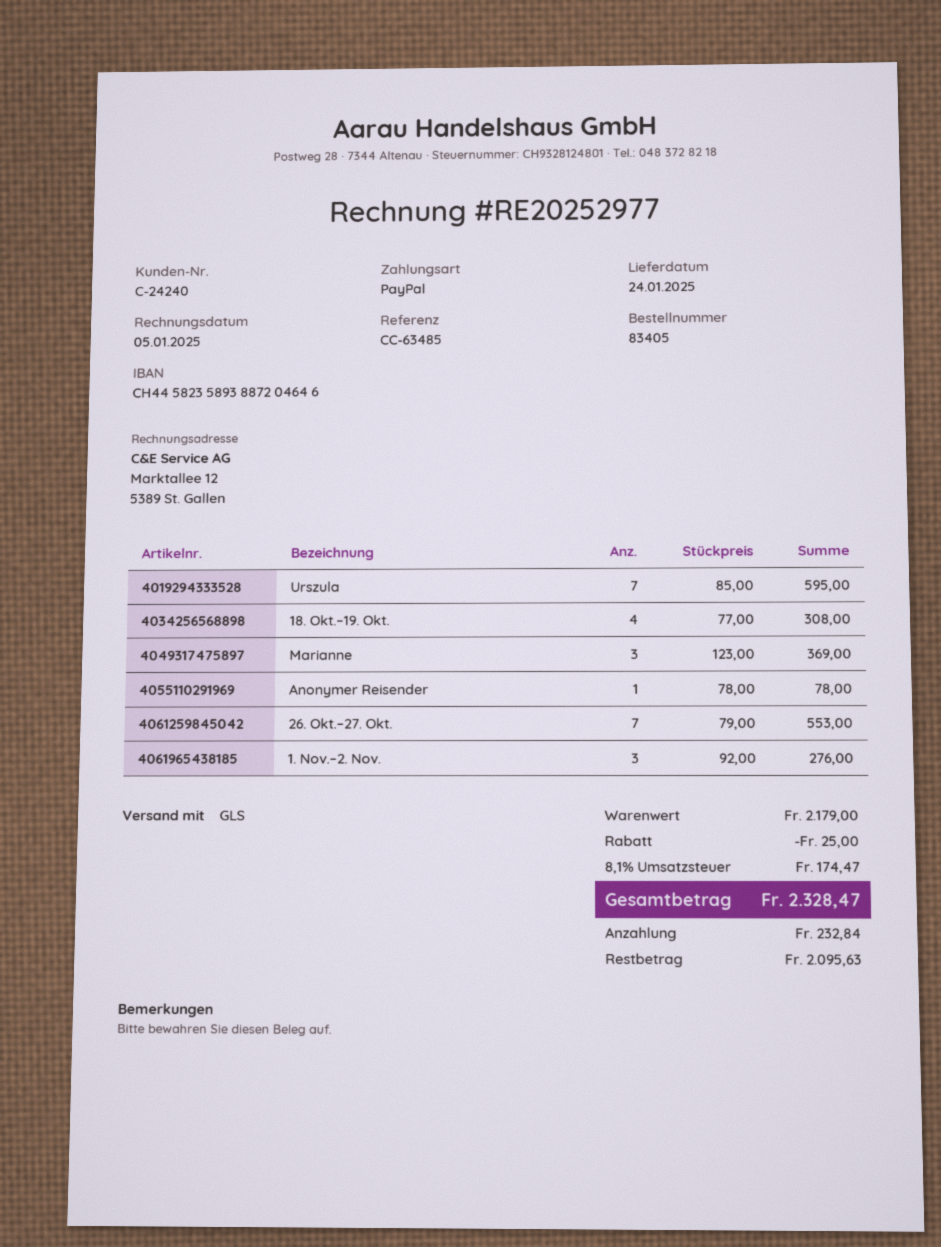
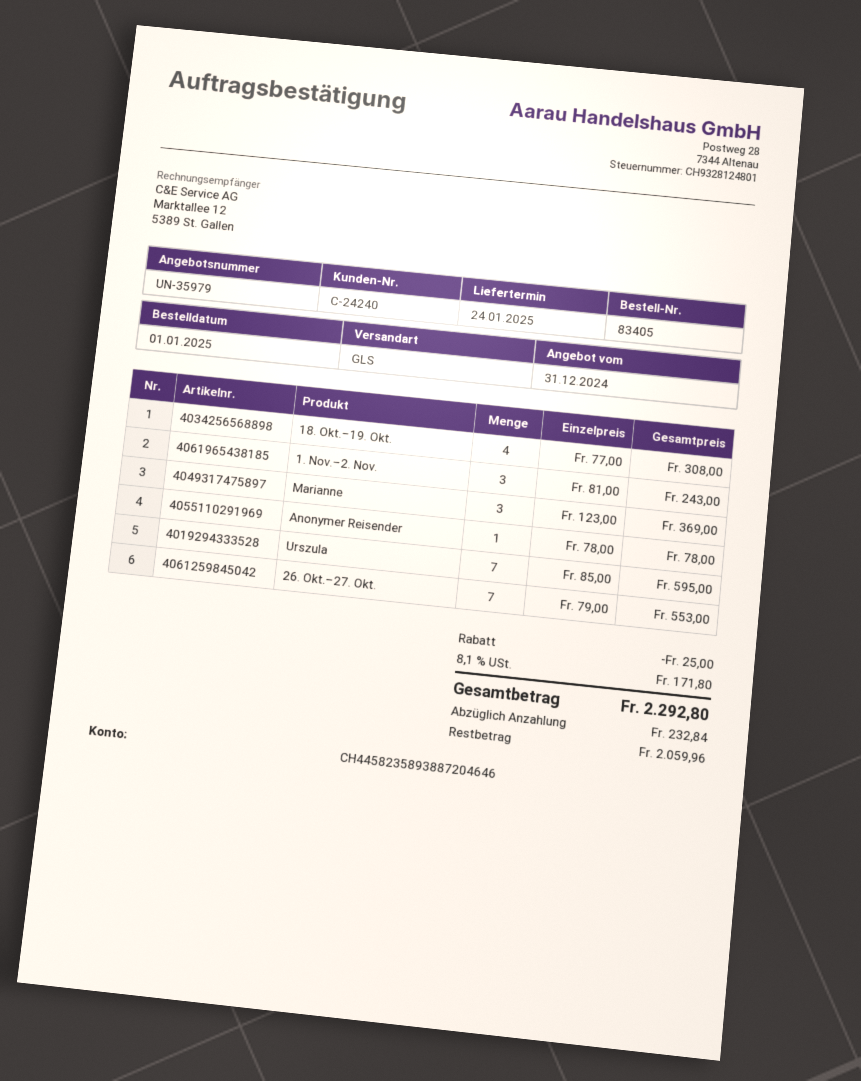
1. Nov.–2. Nov.: 3 x 92.00 = 276.00 -> 3 x 81.00 = 243.00
tax: 8.1% = 174.47 -> 8.1% = 171.80
total: 2328.47 -> 2292.80
balance: 2095.63 -> 2059.96

